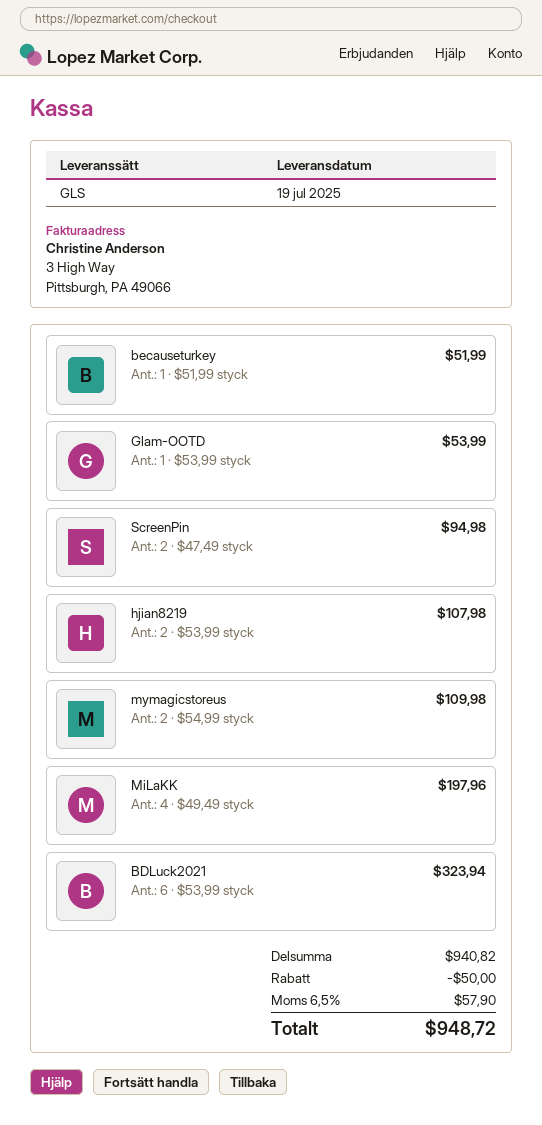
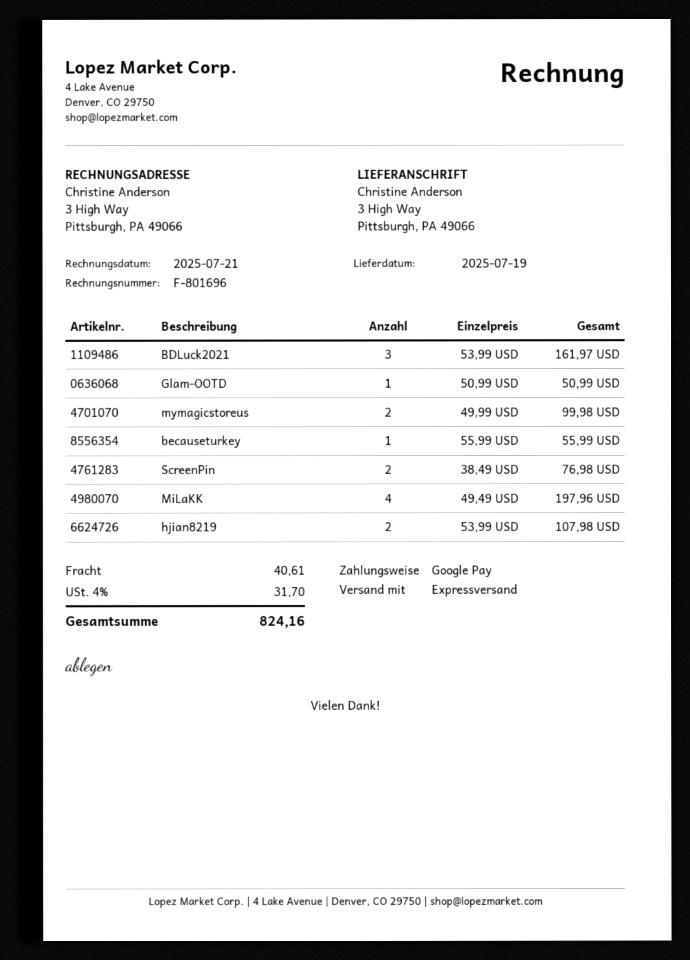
shipping method: GLS -> express
becauseturkey: 1 x 51.99 = 51.99 -> 1 x 55.99 = 55.99
Glam-OOTD: 1 x 53.99 = 53.99 -> 1 x 50.99 = 50.99
ScreenPin: 2 x 47.49 = 94.98 -> 2 x 38.49 = 76.98
mymagicstoreus: 2 x 54.99 = 109.98 -> 2 x 49.99 = 99.98
BDLuck2021: 6 x 53.99 = 323.94 -> 3 x 53.99 = 161.97
discount: 50.00 -> none
shipping: none -> 40.61
tax: 6.5% = 57.90 -> 4% = 31.70
total: 948.72 -> 824.16

